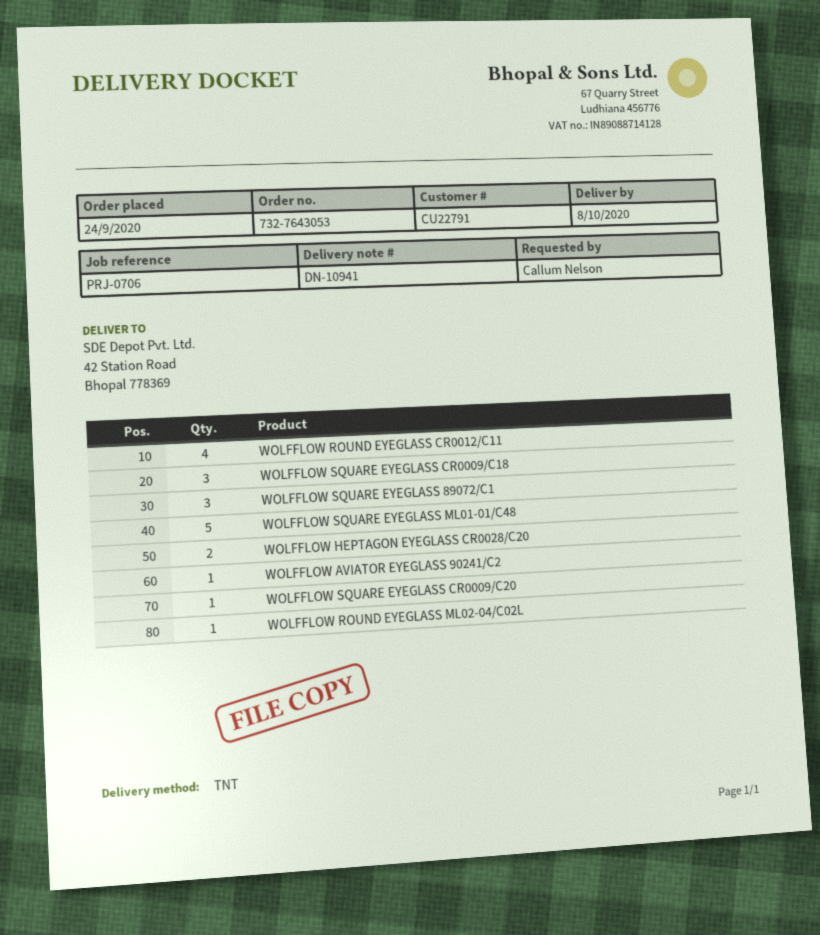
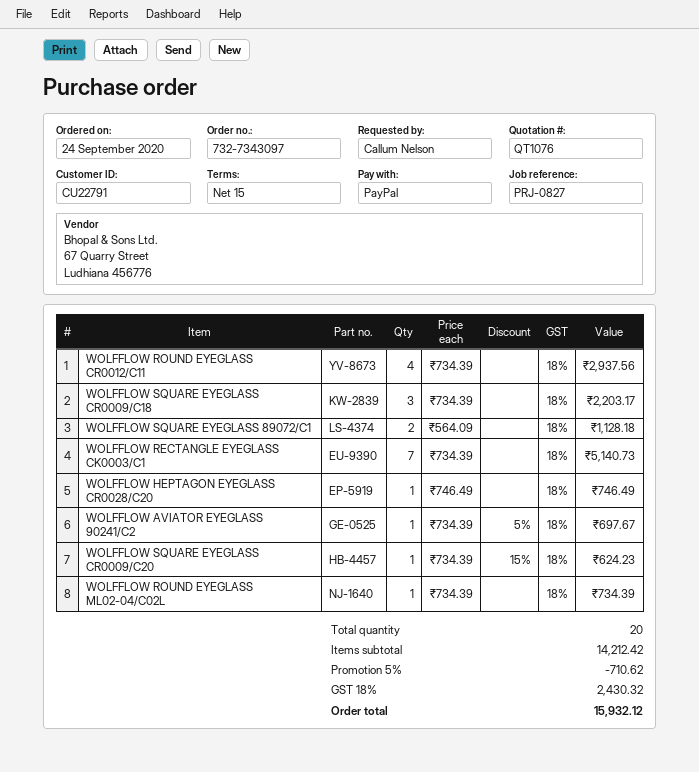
order number: 732-7643053 -> 732-7343097
reference: PRJ-0706 -> PRJ-0827
WOLFFLOW SQUARE EYEGLASS 89072/C1: 3 -> 2
WOLFFLOW SQUARE EYEGLASS ML01-01/C48: 5 -> none
WOLFFLOW HEPTAGON EYEGLASS CR0028/C20: 2 -> 1
WOLFFLOW RECTANGLE EYEGLASS CK0003/C1: none -> 7

